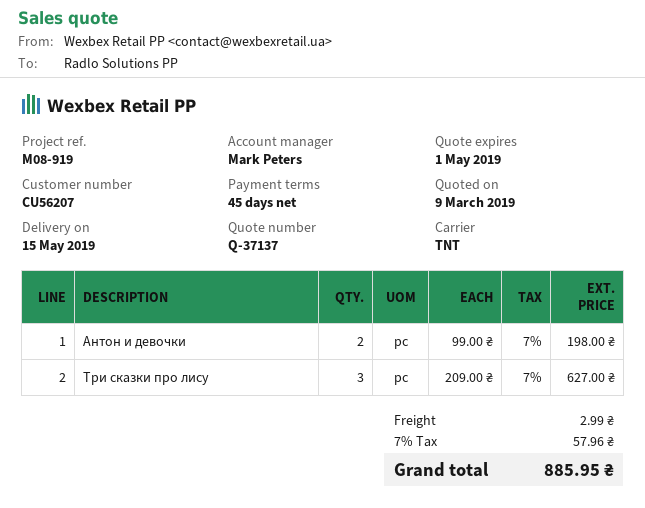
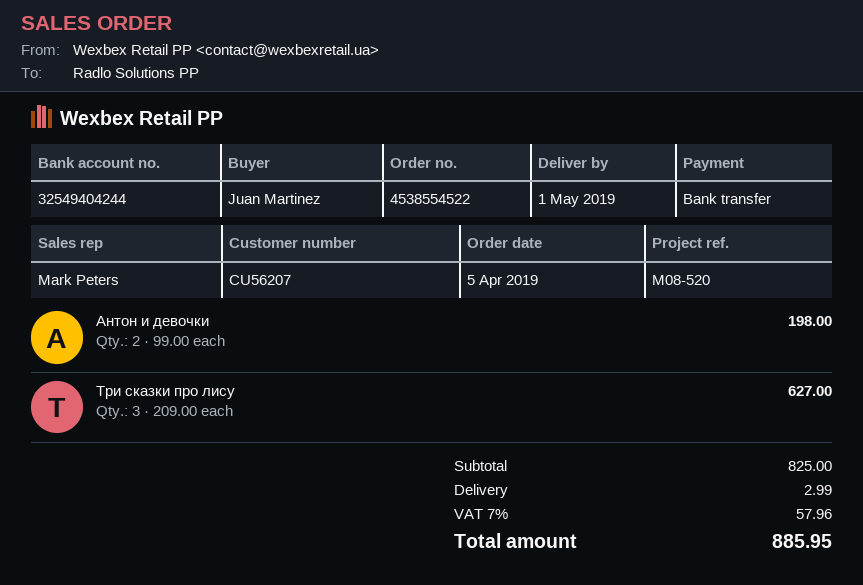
delivery date: 2019-05-15 -> 2019-05-01
reference: M08-919 -> M08-520

